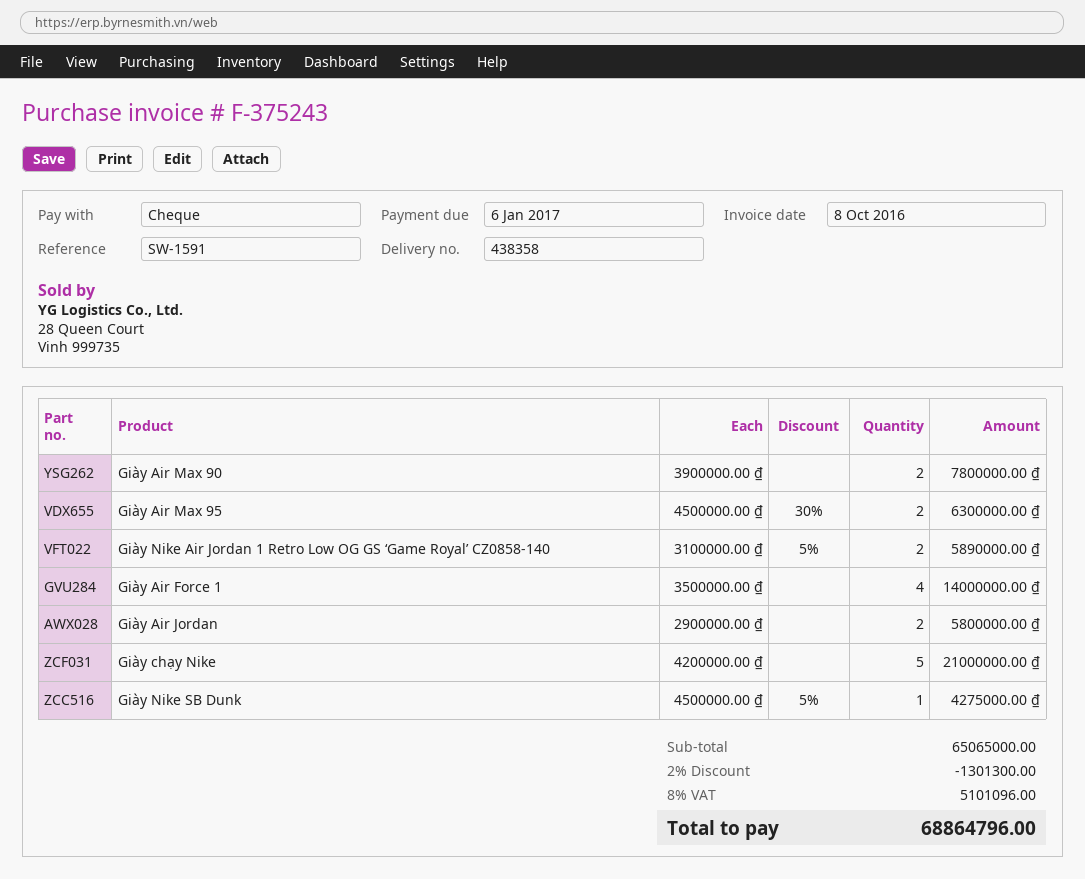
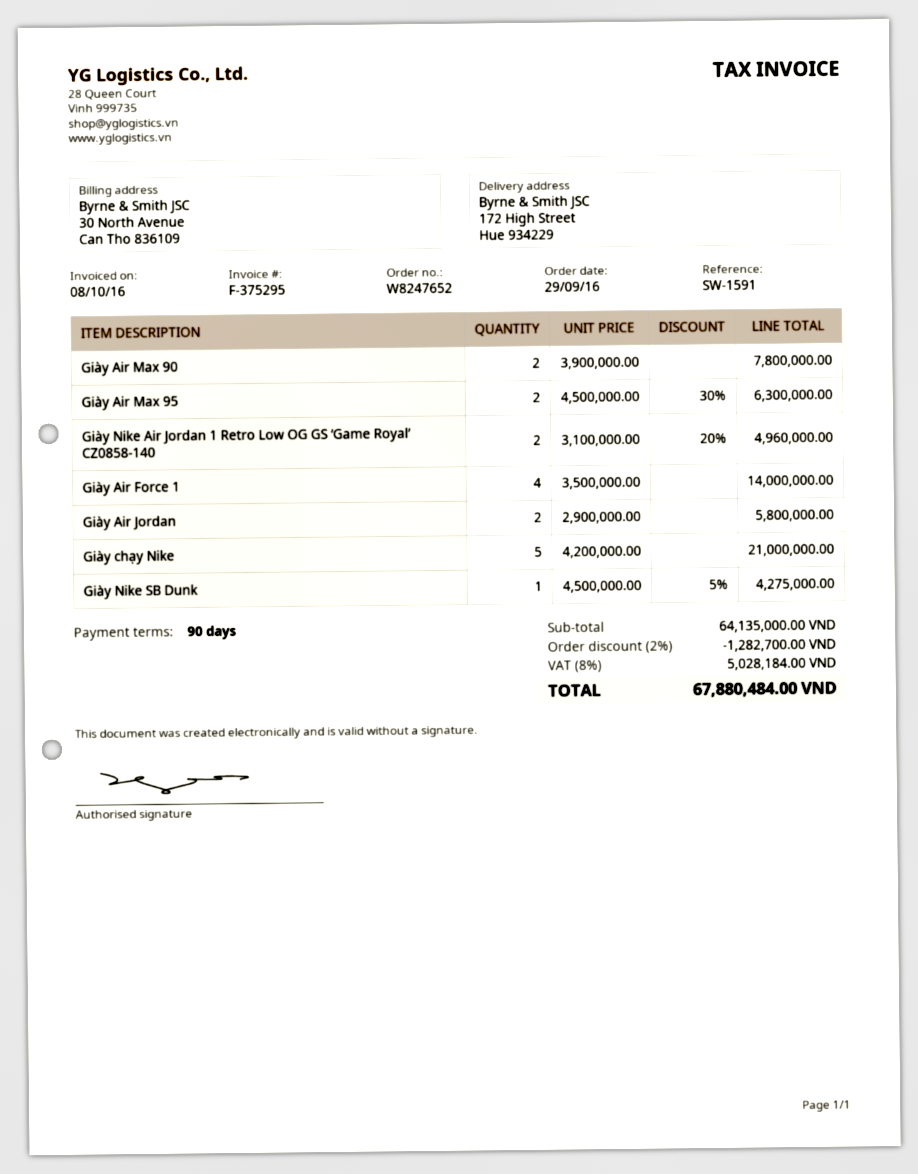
invoice number: F-375243 -> F-375295
Giày Nike Air Jordan 1 Retro Low OG GS ‘Game Royal’ CZ0858-140: 2 x 3100000.00 - 5% = 5890000.00 -> 2 x 3100000.00 - 20% = 4960000.00
subtotal: 65065000.00 -> 64135000.00
discount: 2% = 1301300.00 -> 2% = 1282700.00
tax: 8% = 5101096.00 -> 8% = 5028184.00
total: 68864796.00 -> 67880484.00

